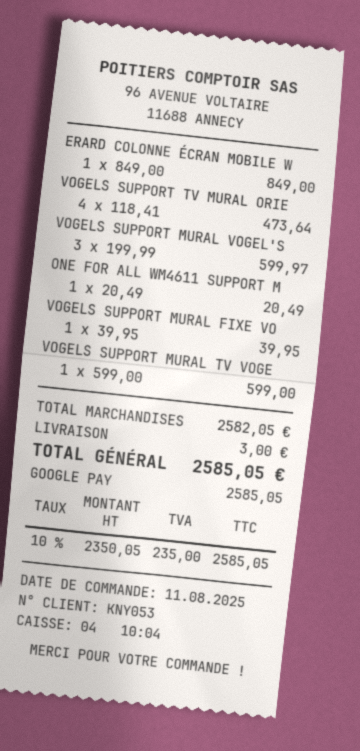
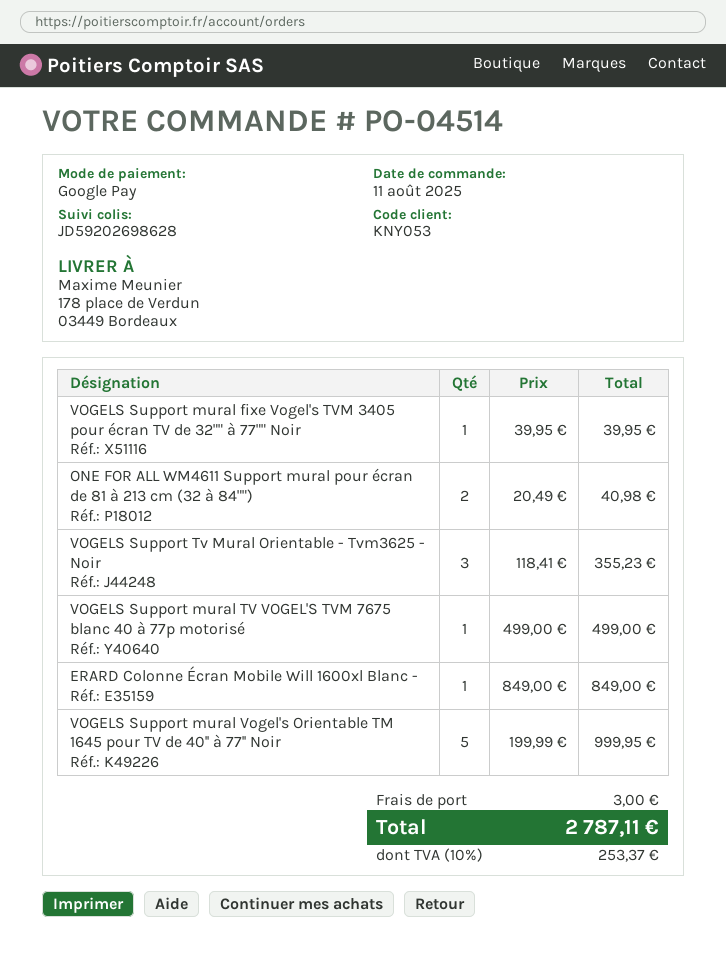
VOGELS SUPPORT TV MURAL ORIE: 4 x 118.41 = 473.64 -> 3 x 118.41 = 355.23
VOGELS SUPPORT MURAL VOGEL'S: 3 x 199.99 = 599.97 -> 5 x 199.99 = 999.95
ONE FOR ALL WM4611 SUPPORT M: 1 x 20.49 = 20.49 -> 2 x 20.49 = 40.98
VOGELS SUPPORT MURAL TV VOGE: 1 x 599.00 = 599.00 -> 1 x 499.00 = 499.00
tax: 10% = 235.00 -> 10% = 253.37
total: 2585.05 -> 2787.11

